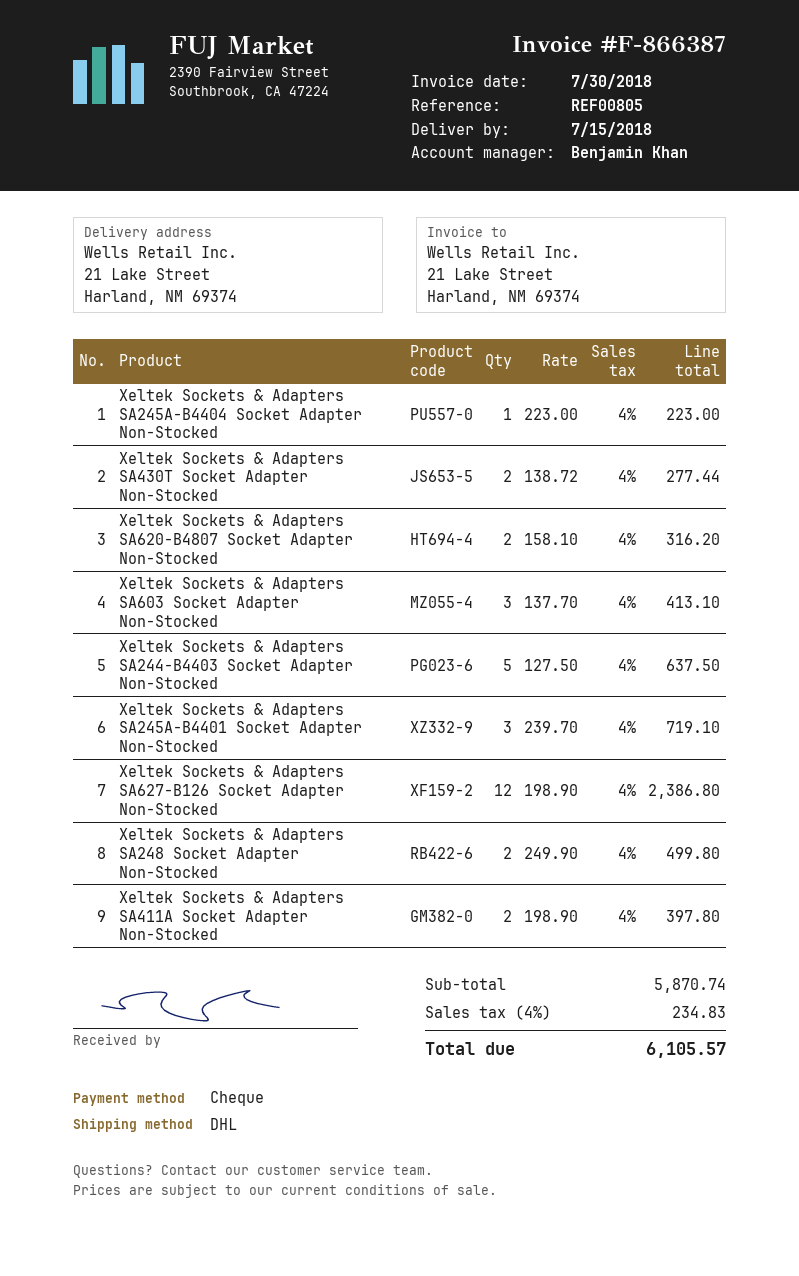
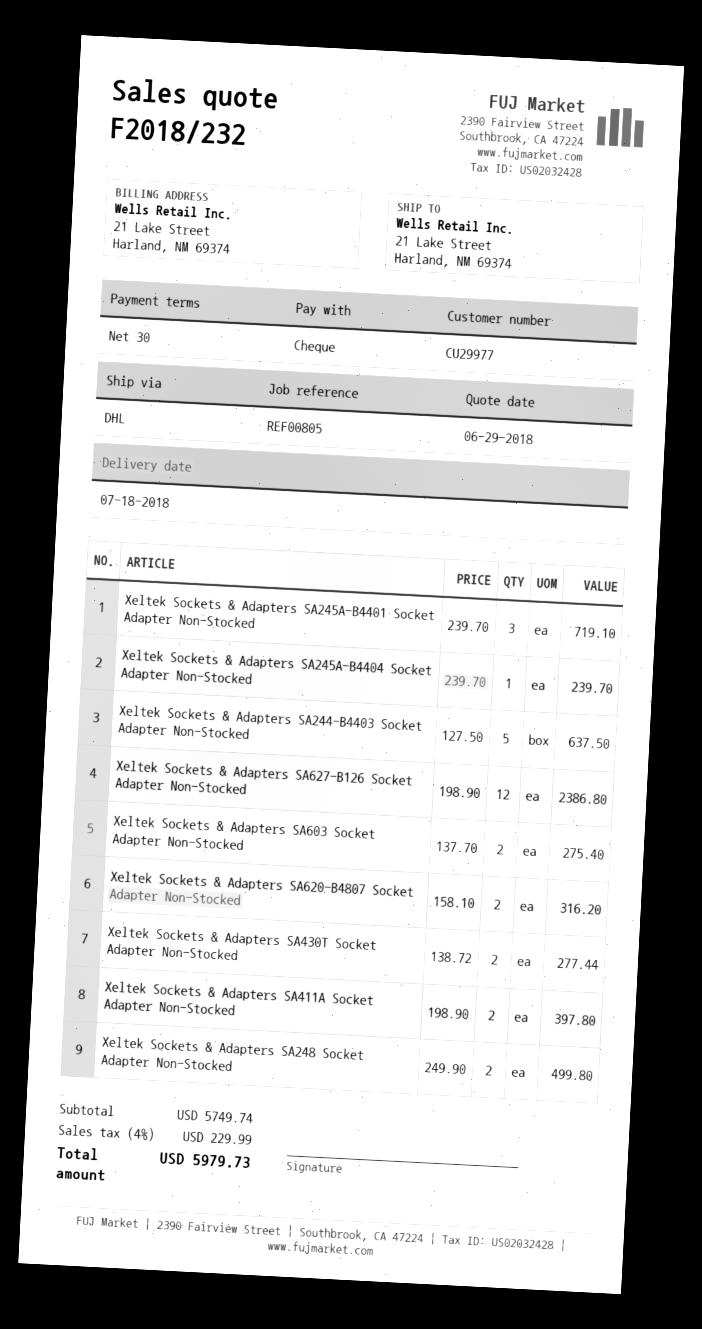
delivery date: 2018-07-15 -> 2018-07-18
Xeltek Sockets & Adapters SA245A-B4404 Socket Adapter Non-Stocked: 1 x 223.00 = 223.00 -> 1 x 239.70 = 239.70
Xeltek Sockets & Adapters SA603 Socket Adapter Non-Stocked: 3 x 137.70 = 413.10 -> 2 x 137.70 = 275.40
subtotal: 5870.74 -> 5749.74
tax: 4% = 234.83 -> 4% = 229.99
total: 6105.57 -> 5979.73

